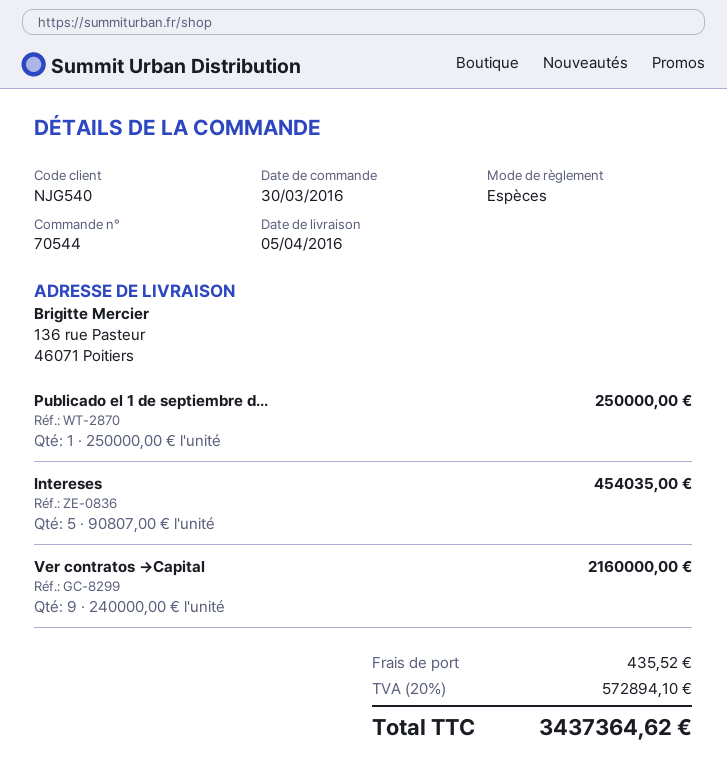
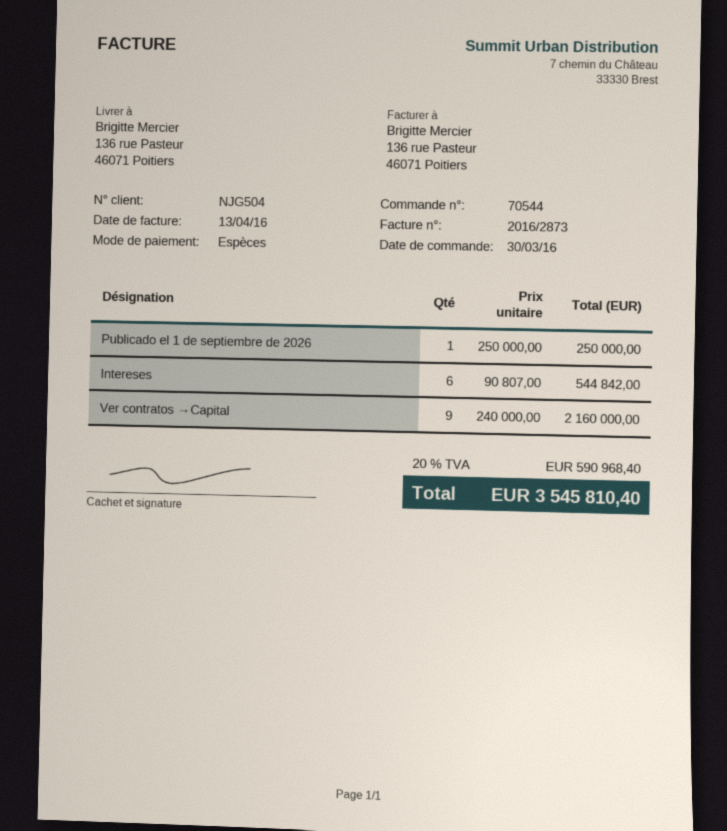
customer number: NJG540 -> NJG504
Intereses: 5 x 90807.00 = 454035.00 -> 6 x 90807.00 = 544842.00
shipping: 435.52 -> none
tax: 20% = 572894.10 -> 20% = 590968.40
total: 3437364.62 -> 3545810.40

